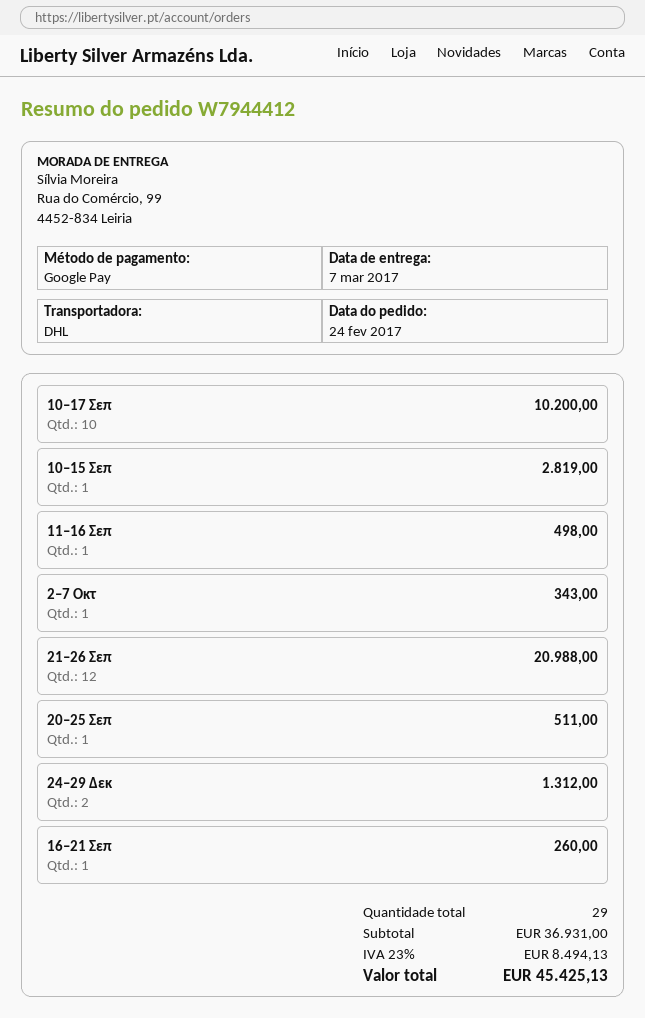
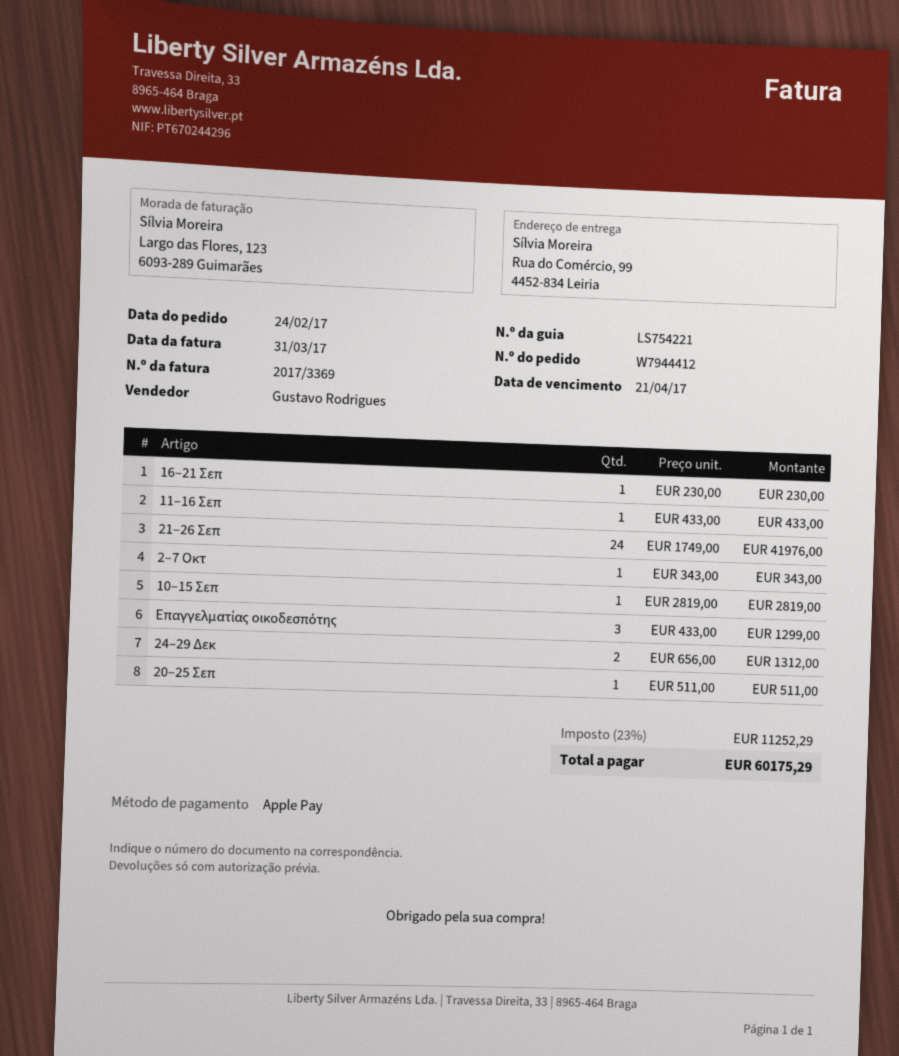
payment method: Google Pay -> Apple Pay
10–17 Σεπ: 10 for 10200.00 -> none
11–16 Σεπ: 1 for 498.00 -> 1 for 433.00
21–26 Σεπ: 12 for 20988.00 -> 24 for 41976.00
16–21 Σεπ: 1 for 260.00 -> 1 for 230.00
Επαγγελματίας οικοδεσπότης: none -> 3 for 1299.00
tax: 23% = 8494.13 -> 23% = 11252.29
total: 45425.13 -> 60175.29

